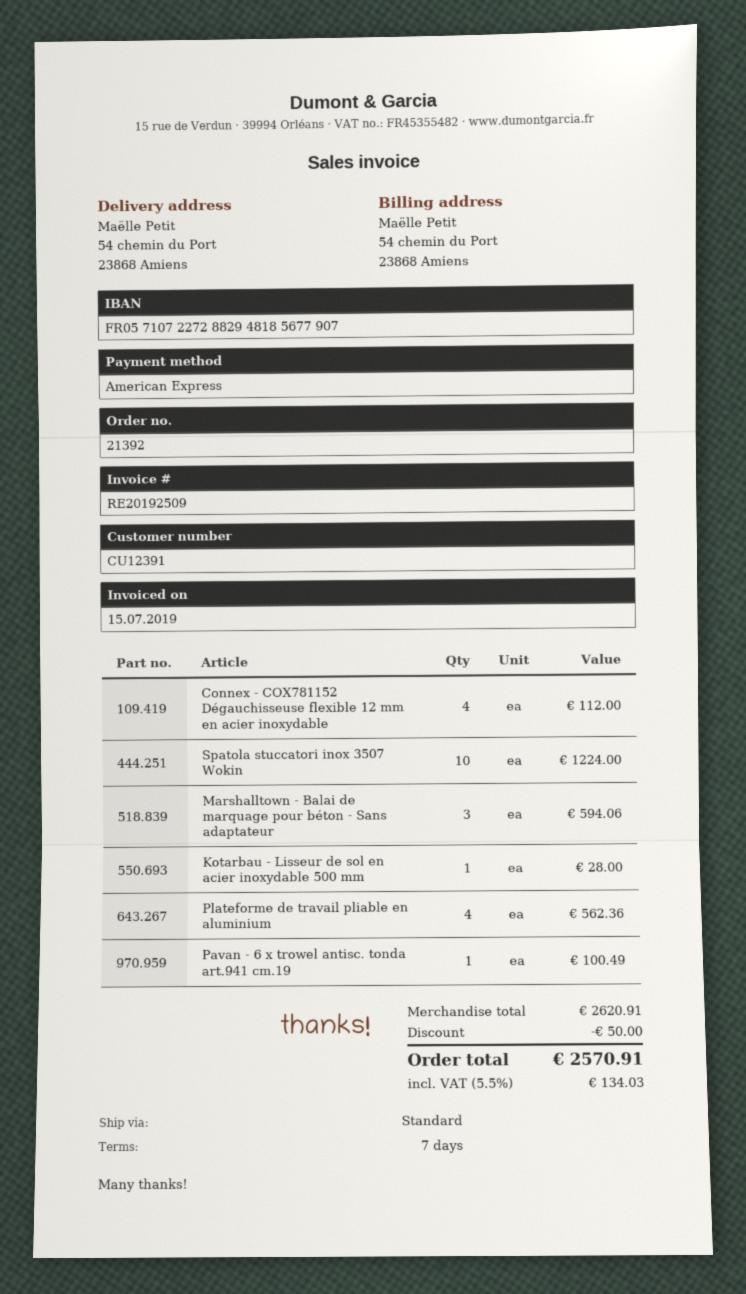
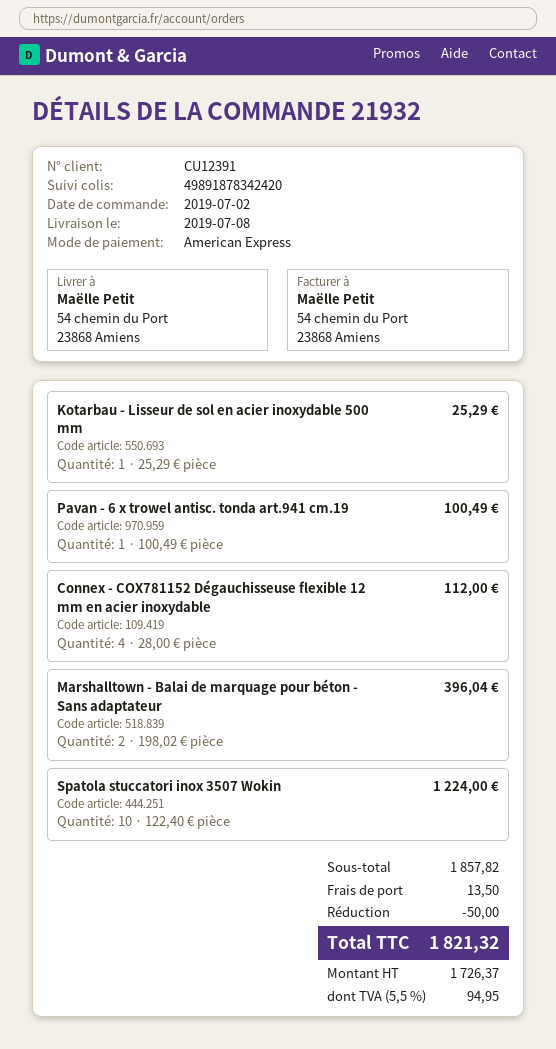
order number: 21392 -> 21932
Marshalltown - Balai de marquage pour béton - Sans adaptateur: 3 for 594.06 -> 2 for 396.04
Kotarbau - Lisseur de sol en acier inoxydable 500 mm: 1 for 28.00 -> 1 for 25.29
Plateforme de travail pliable en aluminium: 4 for 562.36 -> none
subtotal: 2620.91 -> 1857.82
shipping: none -> 13.50
tax: 5.5% = 134.03 -> 5.5% = 94.95
total: 2570.91 -> 1821.32

